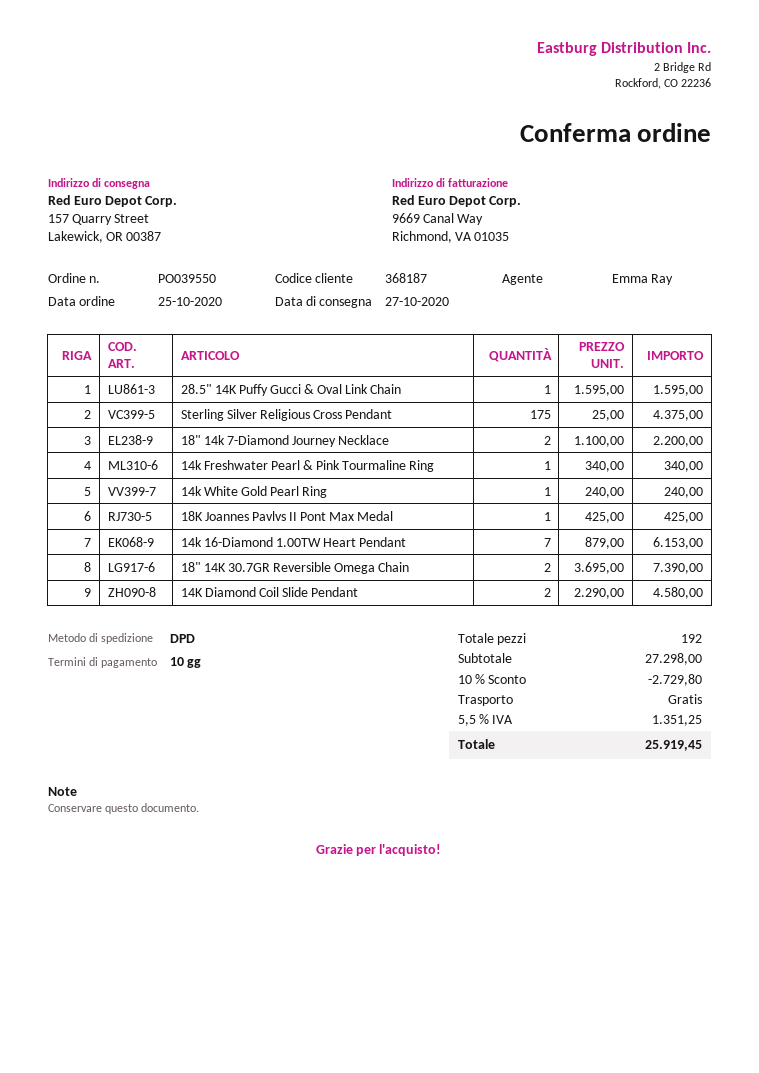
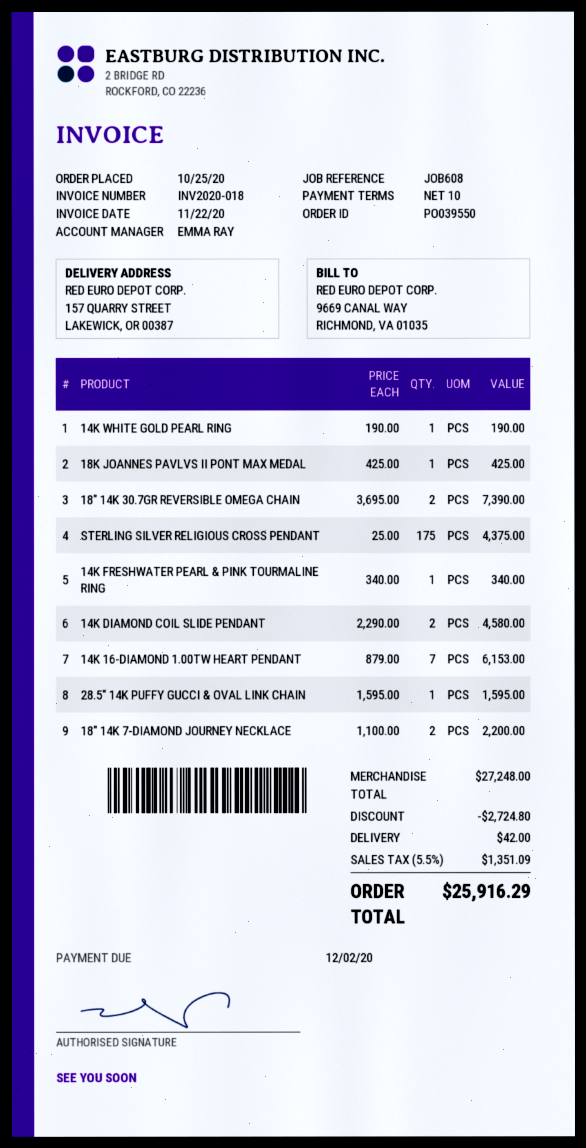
14k White Gold Pearl Ring: 1 x 240.00 = 240.00 -> 1 x 190.00 = 190.00
subtotal: 27298.00 -> 27248.00
discount: 2729.80 -> 2724.80
shipping: 0.00 -> 42.00
tax: 5.5% = 1351.25 -> 5.5% = 1351.09
total: 25919.45 -> 25916.29

